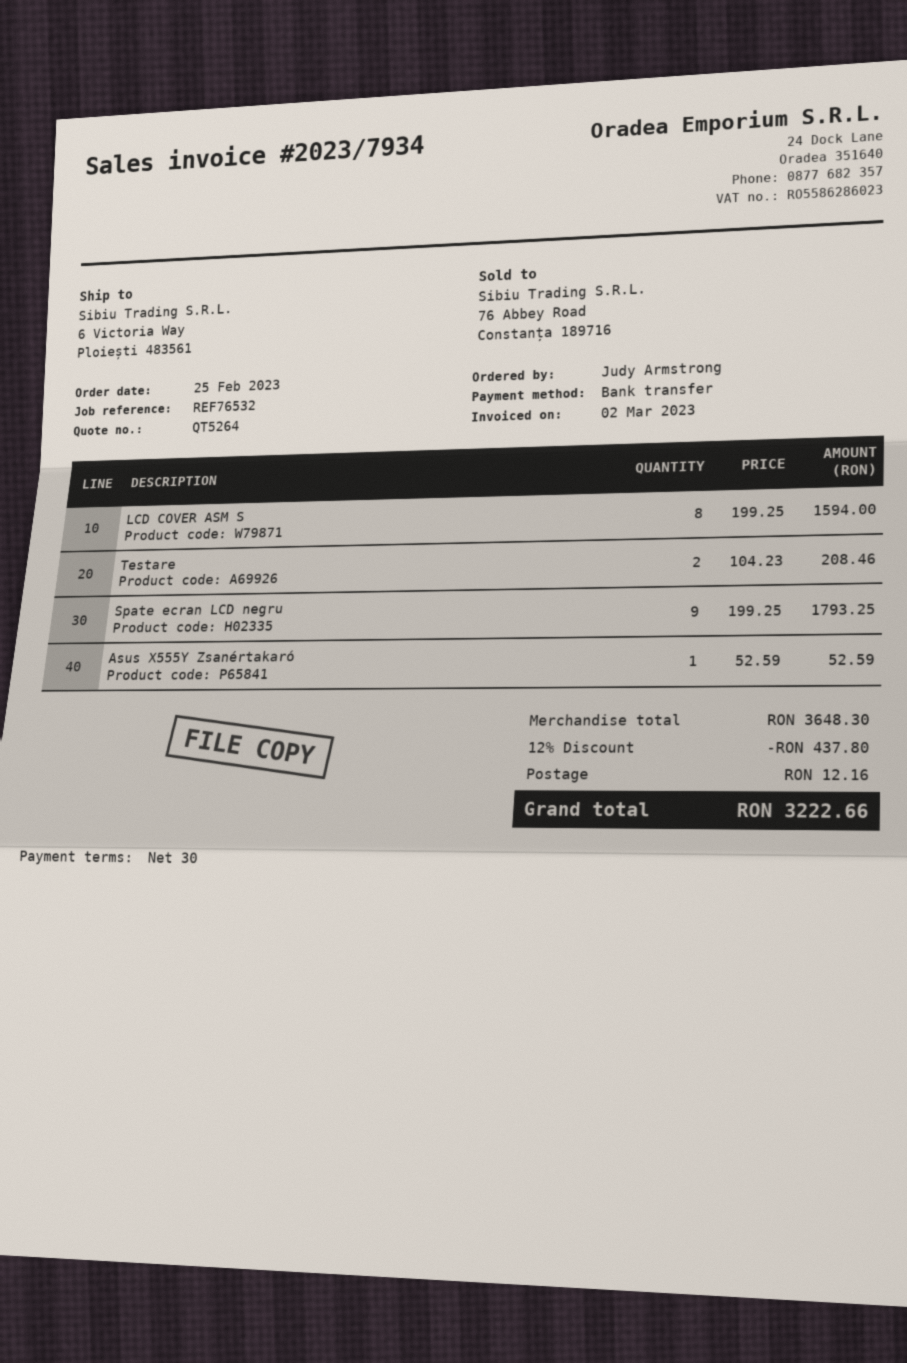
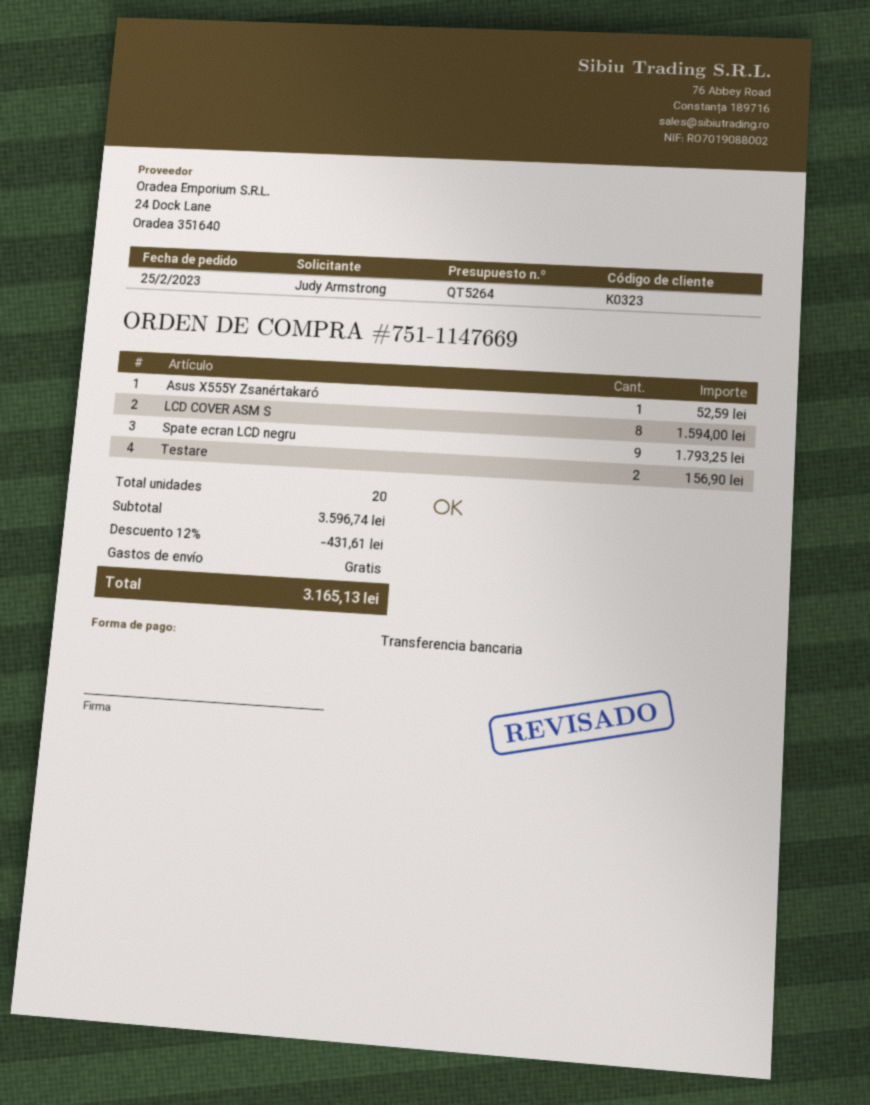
Testare: 2 for 208.46 -> 2 for 156.90
subtotal: 3648.30 -> 3596.74
discount: 12% = 437.80 -> 12% = 431.61
shipping: 12.16 -> 0.00
total: 3222.66 -> 3165.13

